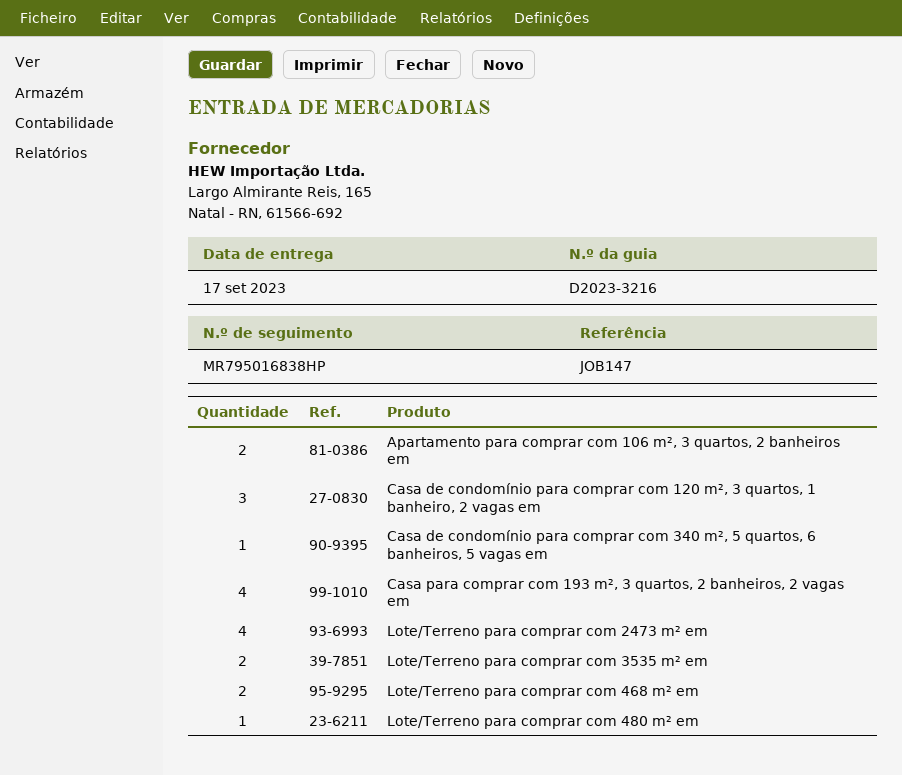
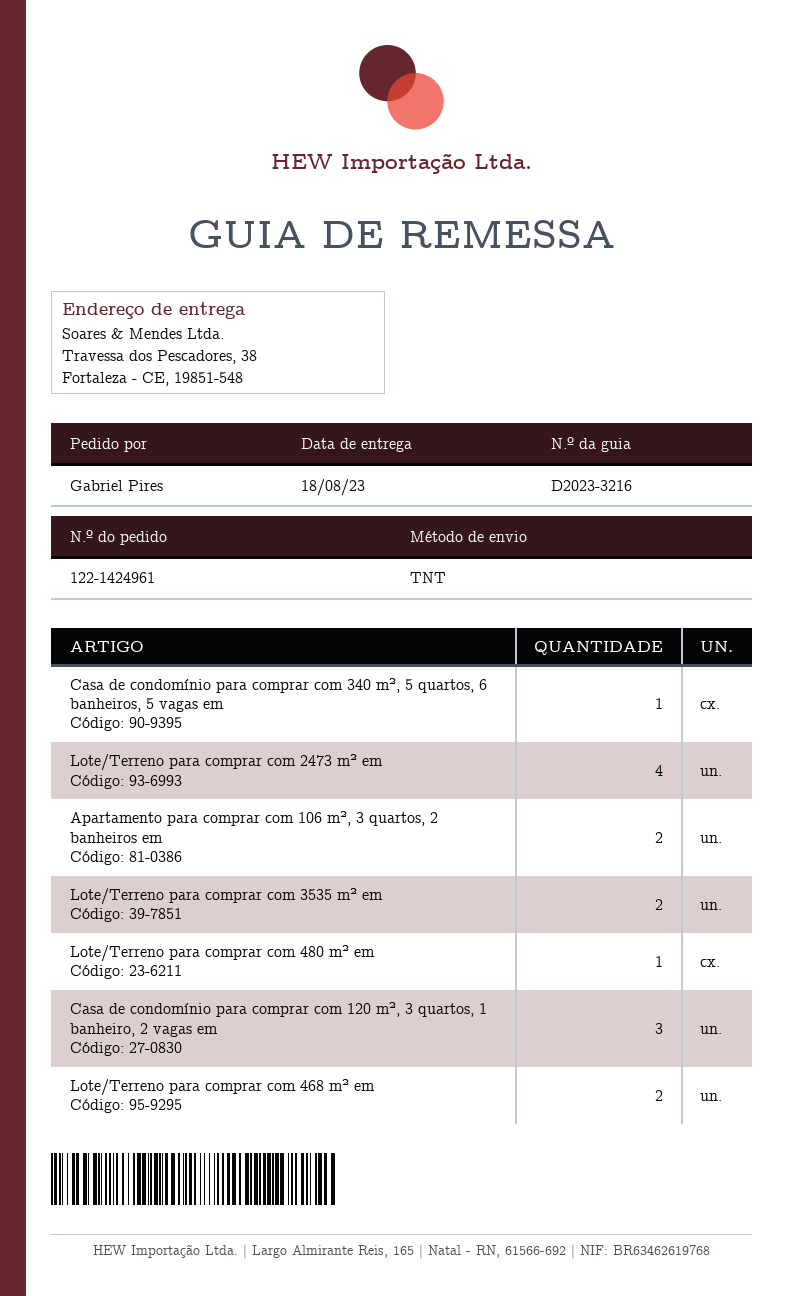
delivery date: 2023-09-17 -> 2023-08-18
Casa para comprar com 193 m², 3 quartos, 2 banheiros, 2 vagas em: 4 -> none

